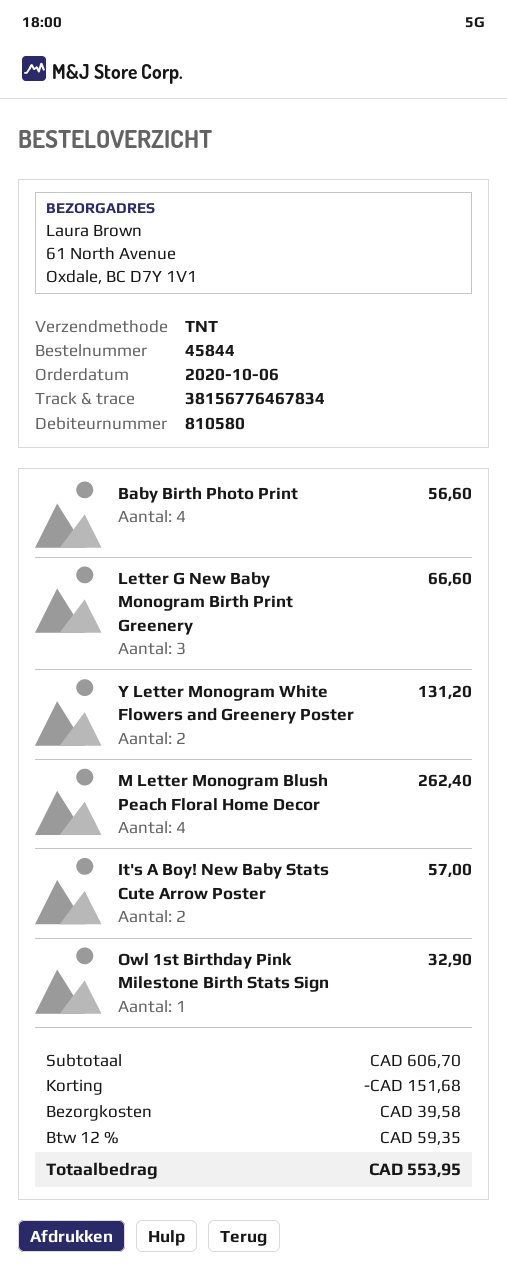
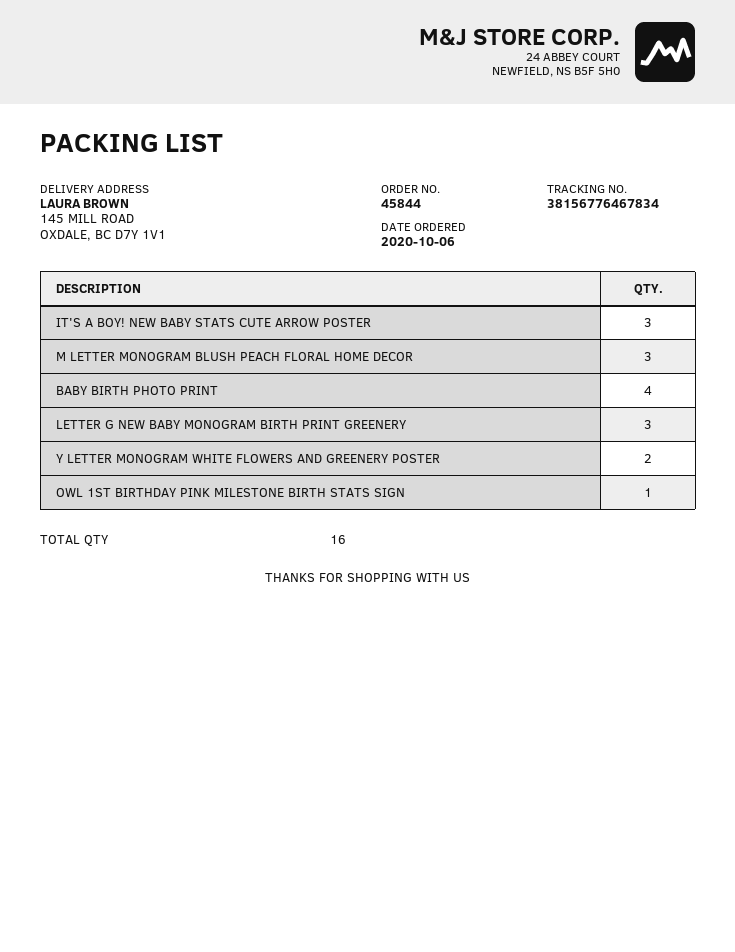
ship to: 61 North Avenue, Oxdale, BC D7Y 1V1 -> 145 MILL ROAD, OXDALE, BC D7Y 1V1
M Letter Monogram Blush Peach Floral Home Decor: 4 -> 3
It's A Boy! New Baby Stats Cute Arrow Poster: 2 -> 3

